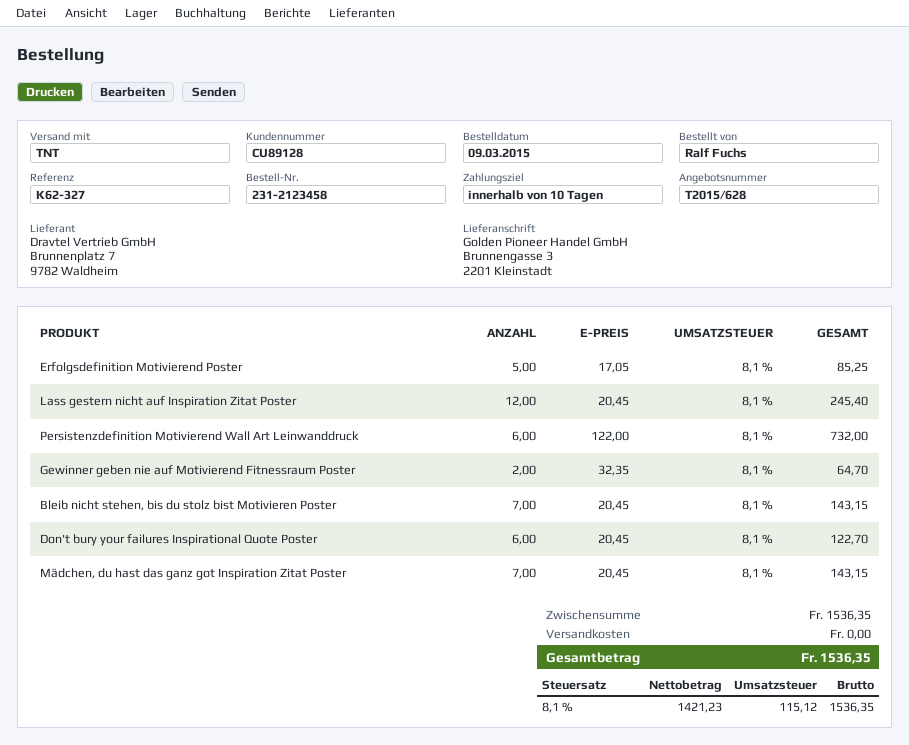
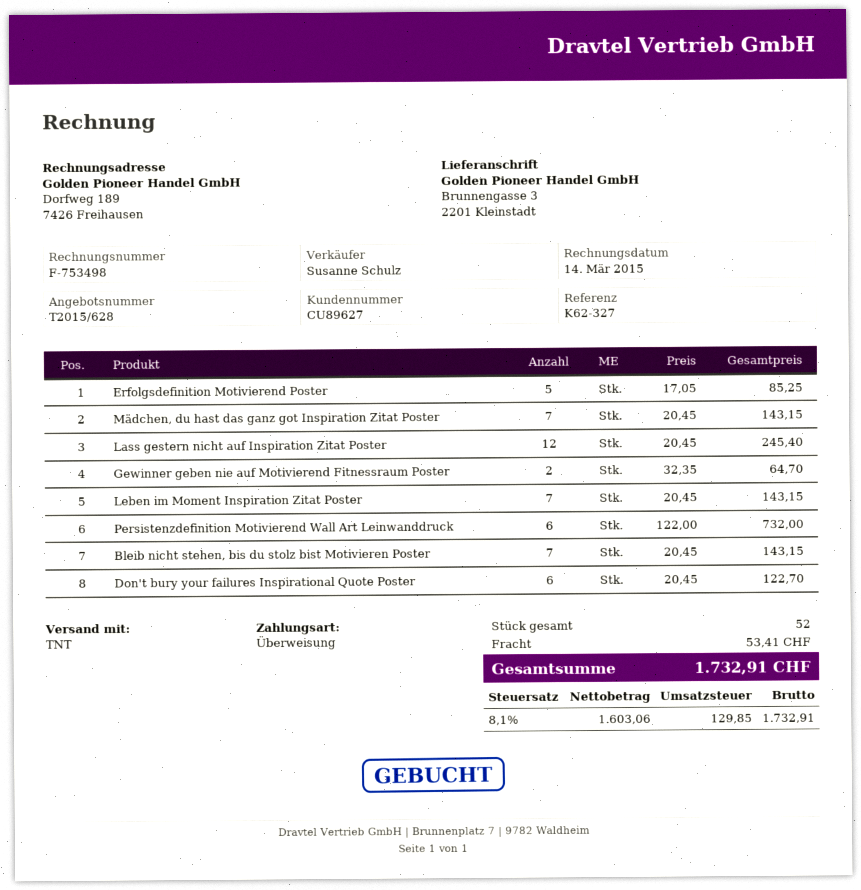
customer number: CU89128 -> CU89627
Leben im Moment Inspiration Zitat Poster: none -> 7 x 20.45 = 143.15
shipping: 0.00 -> 53.41
net: 1421.23 -> 1603.06
tax: 8.1% = 115.12 -> 8.1% = 129.85
total: 1536.35 -> 1732.91

